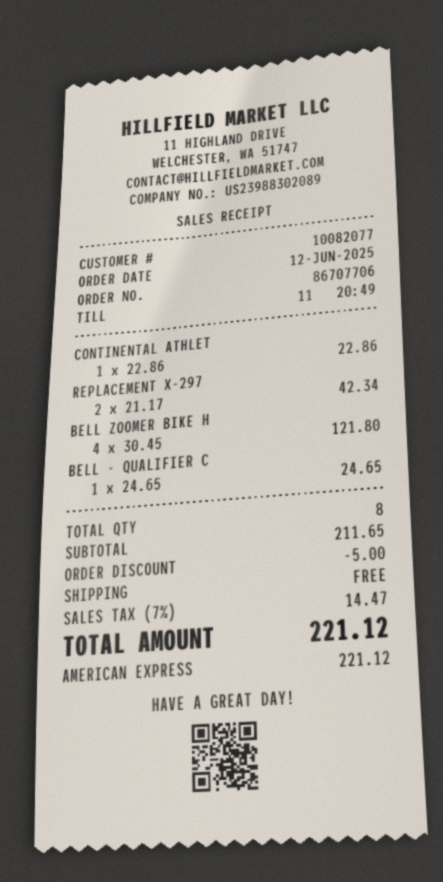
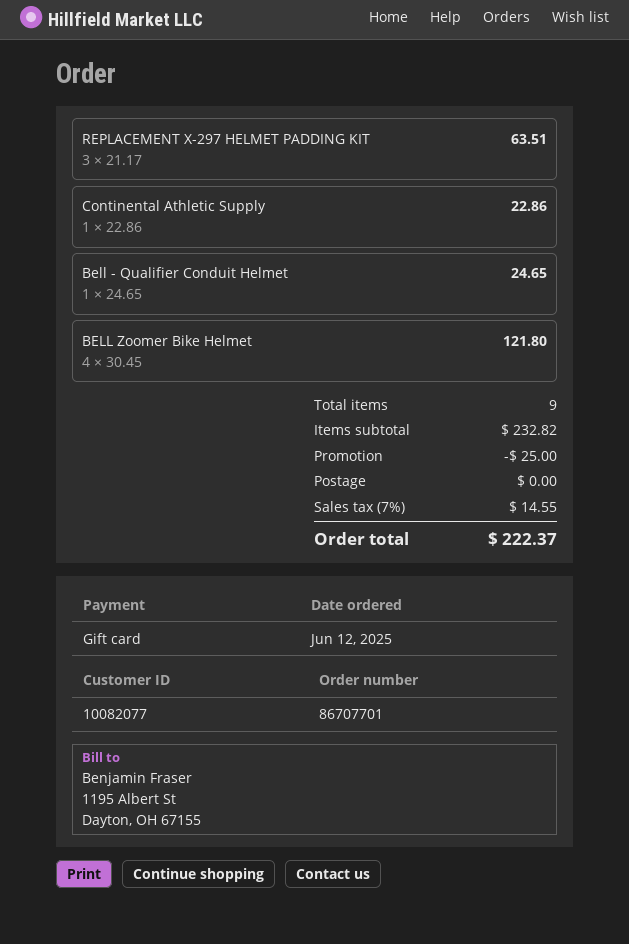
order number: 86707706 -> 86707701
payment method: American Express -> gift card
REPLACEMENT X-297: 2 x 21.17 = 42.34 -> 3 x 21.17 = 63.51
total quantity: 8 -> 9
subtotal: 211.65 -> 232.82
discount: 5.00 -> 25.00
tax: 7% = 14.47 -> 7% = 14.55
total: 221.12 -> 222.37

